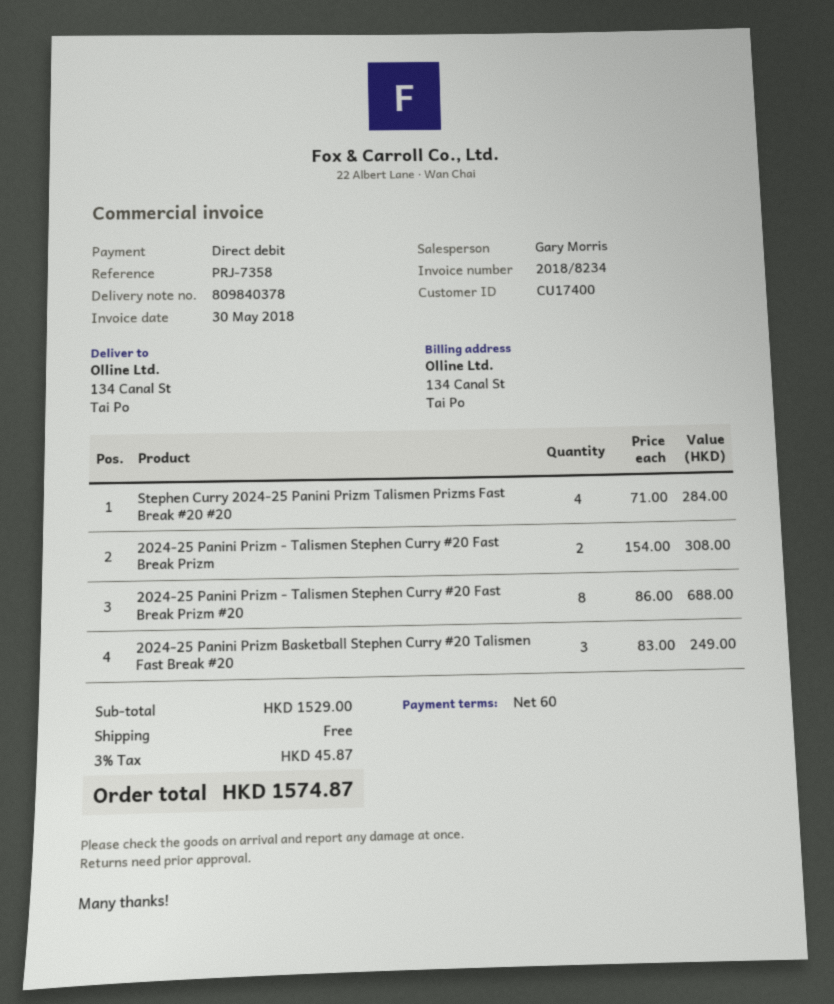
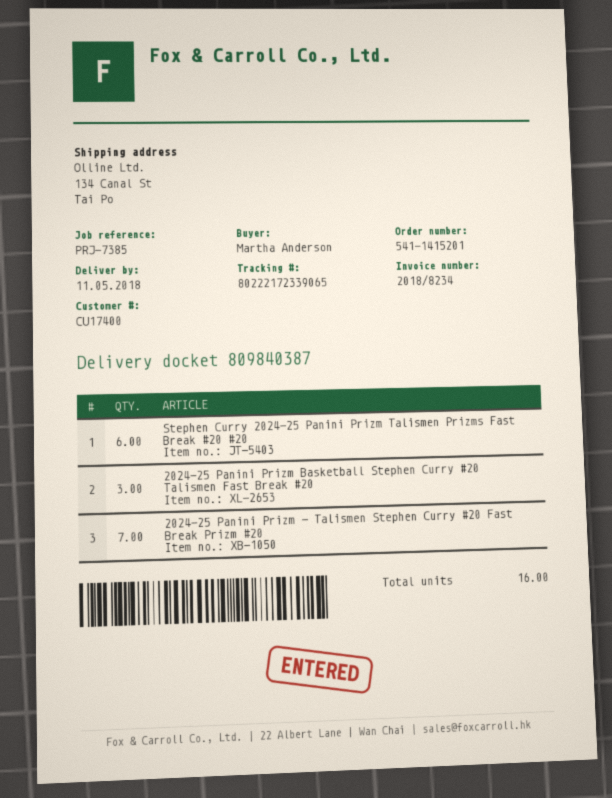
delivery note number: 809840378 -> 809840387
reference: PRJ-7358 -> PRJ-7385
Stephen Curry 2024-25 Panini Prizm Talismen Prizms Fast Break #20 #20: 4 -> 6
2024-25 Panini Prizm - Talismen Stephen Curry #20 Fast Break Prizm: 2 -> none
2024-25 Panini Prizm - Talismen Stephen Curry #20 Fast Break Prizm #20: 8 -> 7

